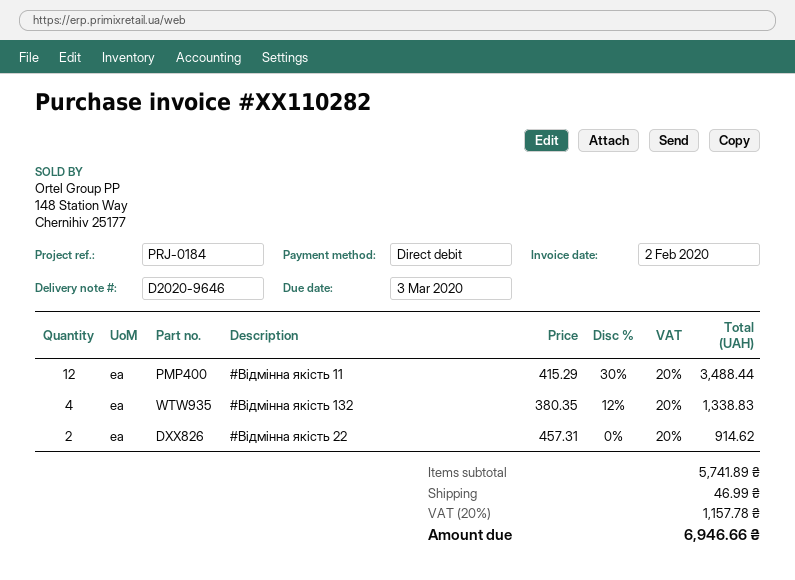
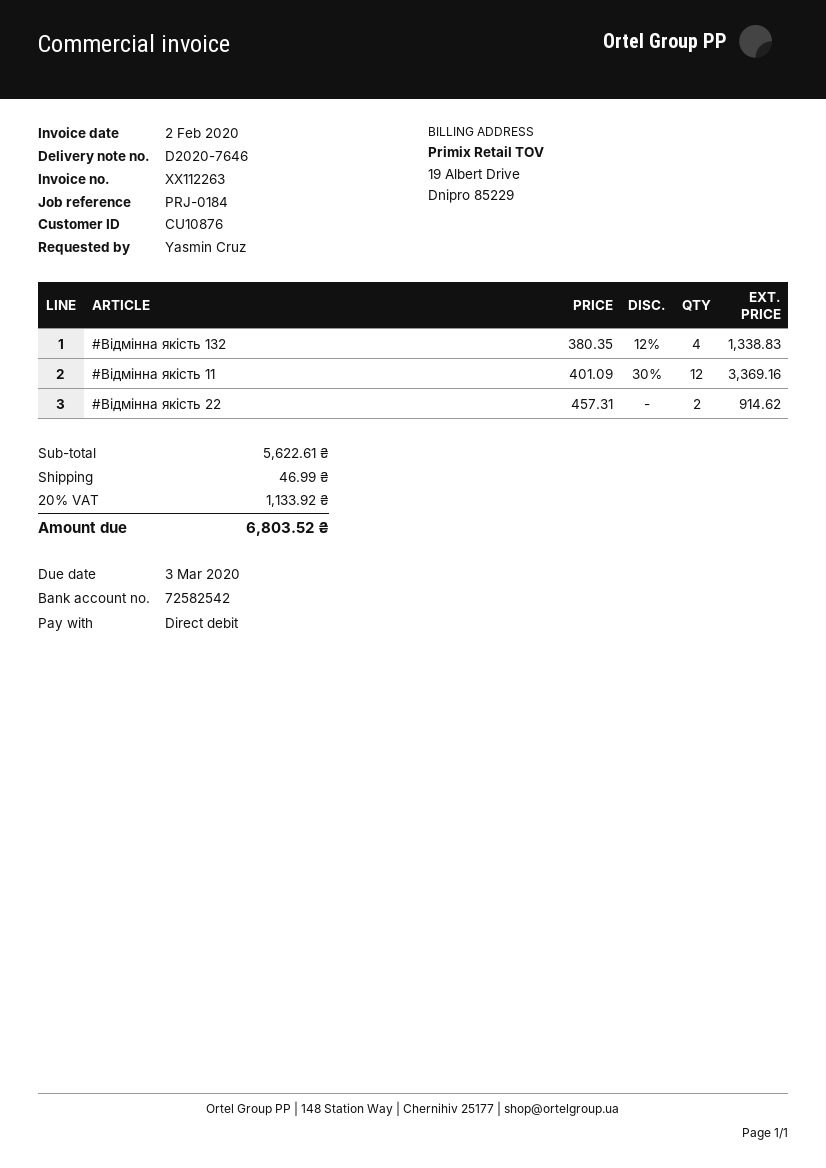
delivery note number: D2020-9646 -> D2020-7646
invoice number: XX110282 -> XX112263
#Відмінна якість 11: 12 x 415.29 - 30% = 3488.44 -> 12 x 401.09 - 30% = 3369.16
subtotal: 5741.89 -> 5622.61
tax: 20% = 1157.78 -> 20% = 1133.92
total: 6946.66 -> 6803.52

